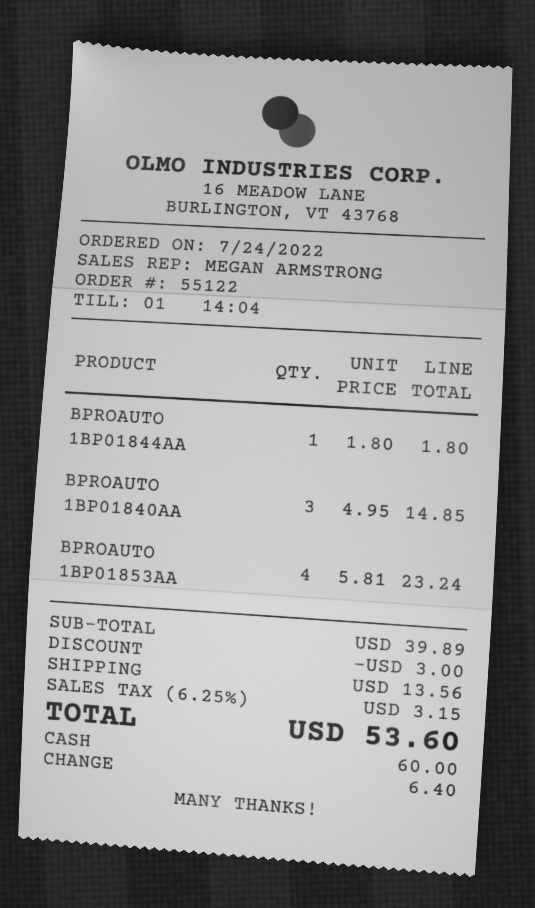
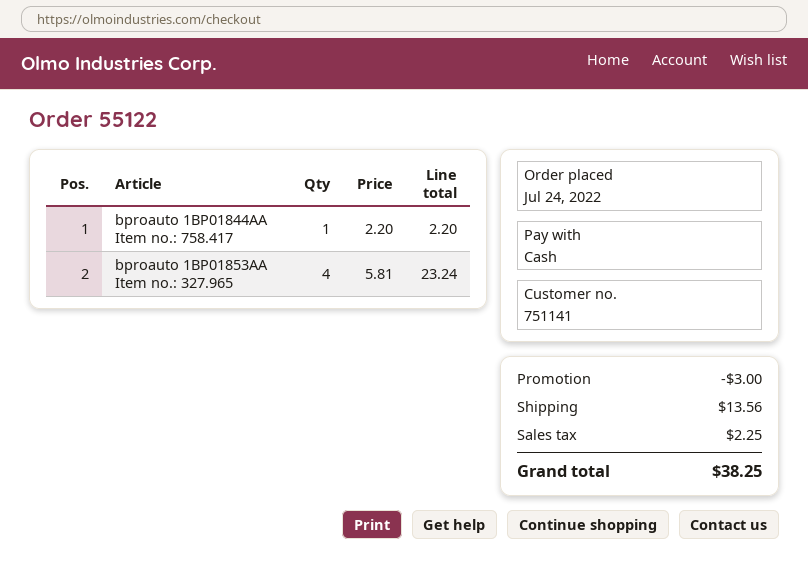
BPROAUTO 1BP01844AA: 1 x 1.80 = 1.80 -> 1 x 2.20 = 2.20
BPROAUTO 1BP01840AA: 3 x 4.95 = 14.85 -> none
tax: 3.15 -> 2.25
total: 53.60 -> 38.25

